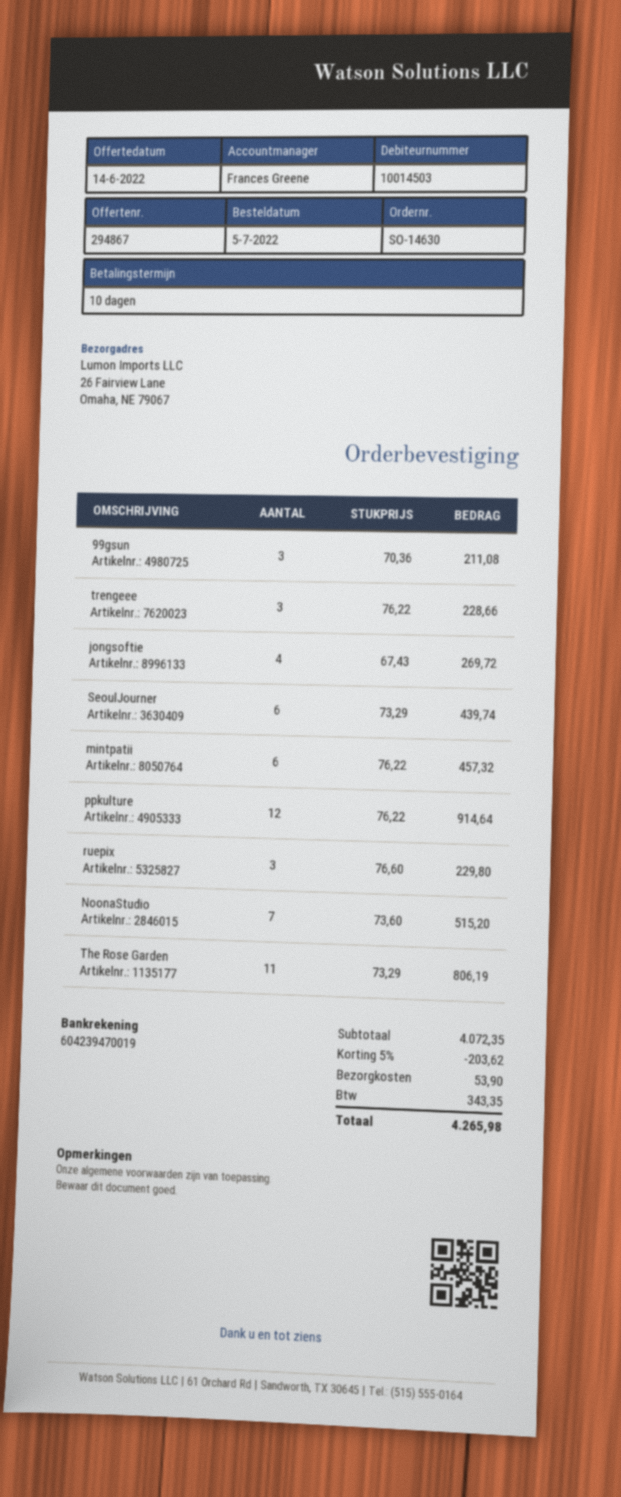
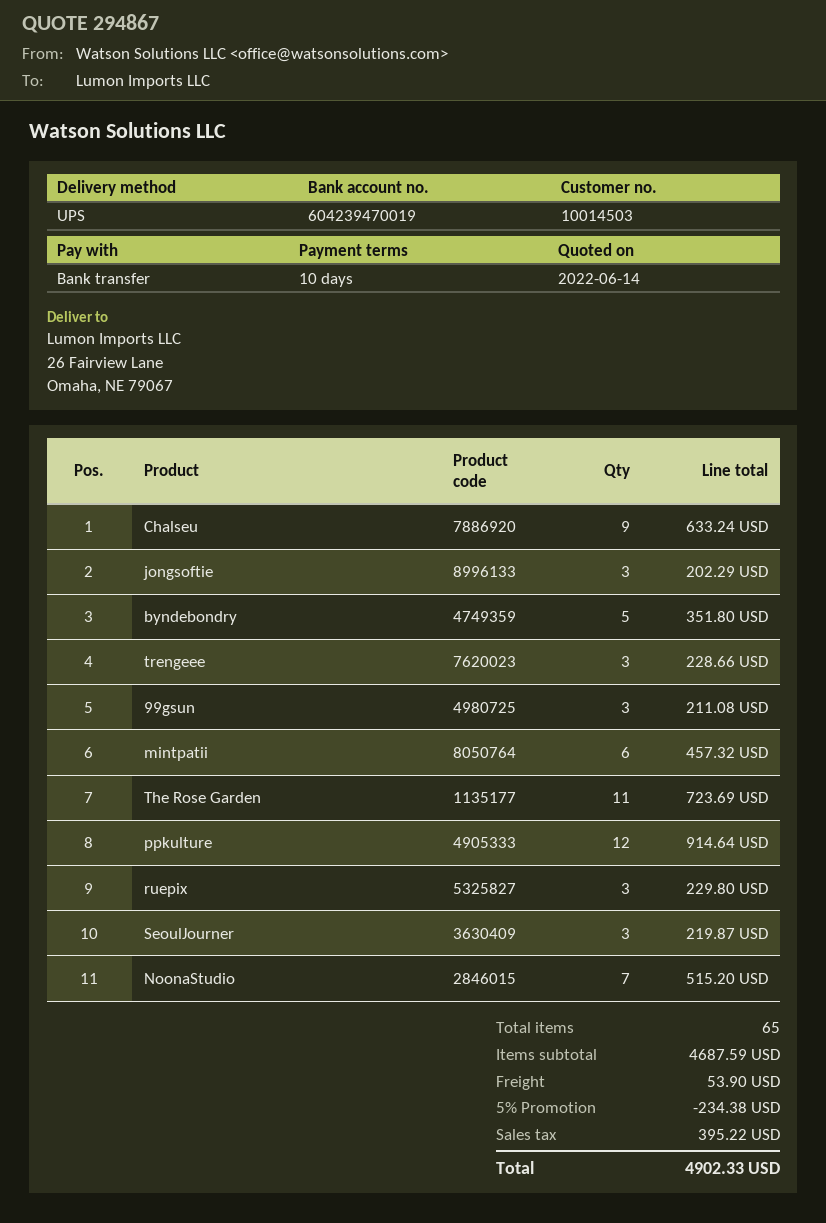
jongsoftie: 4 for 269.72 -> 3 for 202.29
SeoulJourner: 6 for 439.74 -> 3 for 219.87
The Rose Garden: 11 for 806.19 -> 11 for 723.69
Chalseu: none -> 9 for 633.24
byndebondry: none -> 5 for 351.80
subtotal: 4072.35 -> 4687.59
discount: 5% = 203.62 -> 5% = 234.38
tax: 343.35 -> 395.22
total: 4265.98 -> 4902.33

